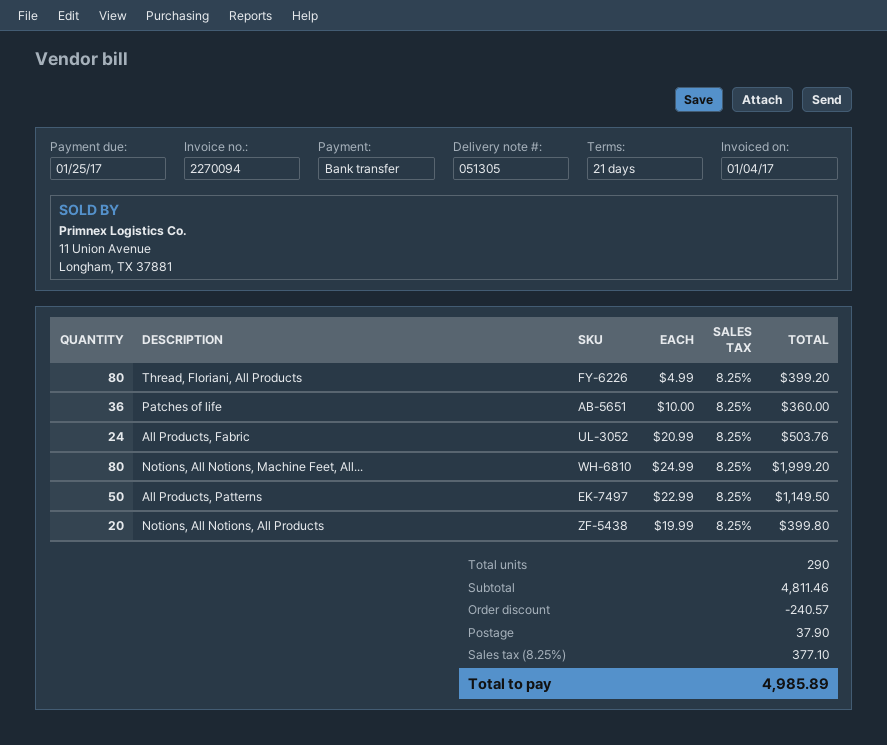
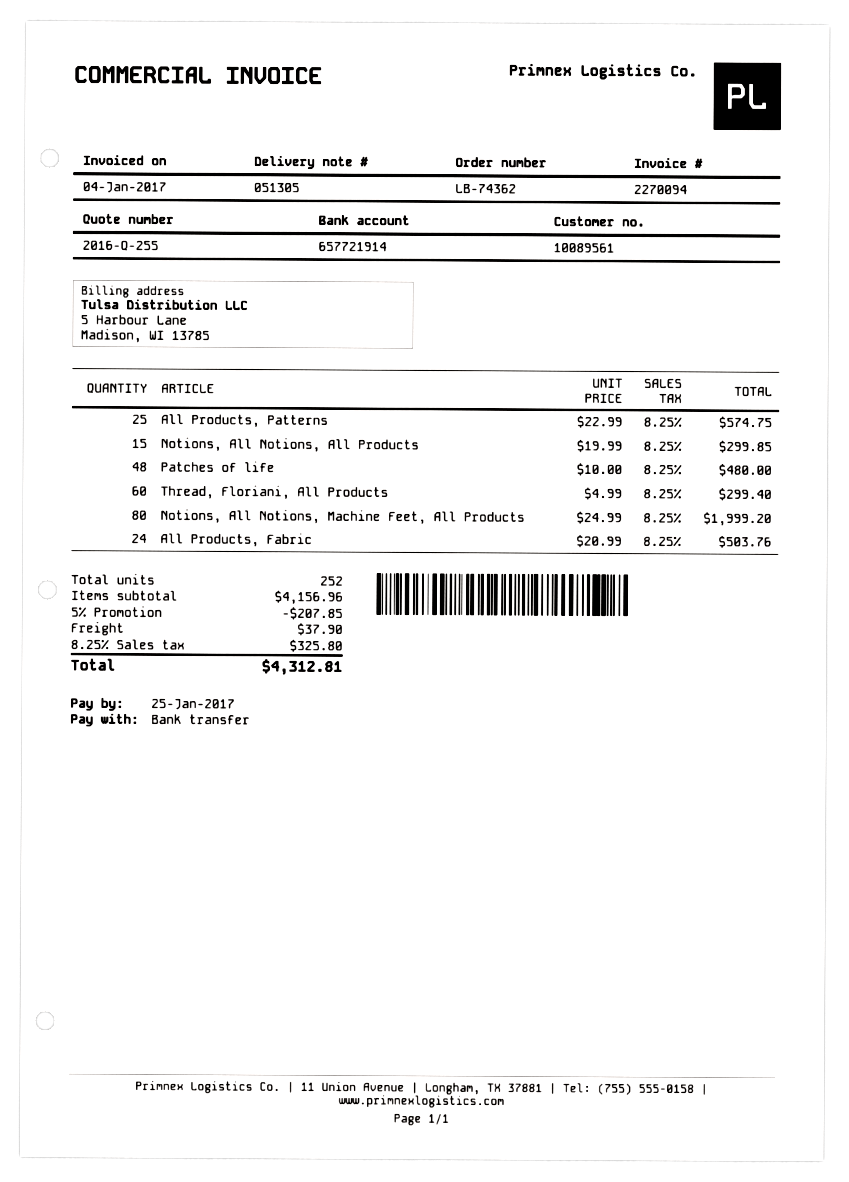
Thread, Floriani, All Products: 80 x 4.99 = 399.20 -> 60 x 4.99 = 299.40
Patches of life: 36 x 10.00 = 360.00 -> 48 x 10.00 = 480.00
All Products, Patterns: 50 x 22.99 = 1149.50 -> 25 x 22.99 = 574.75
Notions, All Notions, All Products: 20 x 19.99 = 399.80 -> 15 x 19.99 = 299.85
total quantity: 290 -> 252
subtotal: 4811.46 -> 4156.96
discount: 240.57 -> 207.85
tax: 8.25% = 377.10 -> 8.25% = 325.80
total: 4985.89 -> 4312.81

